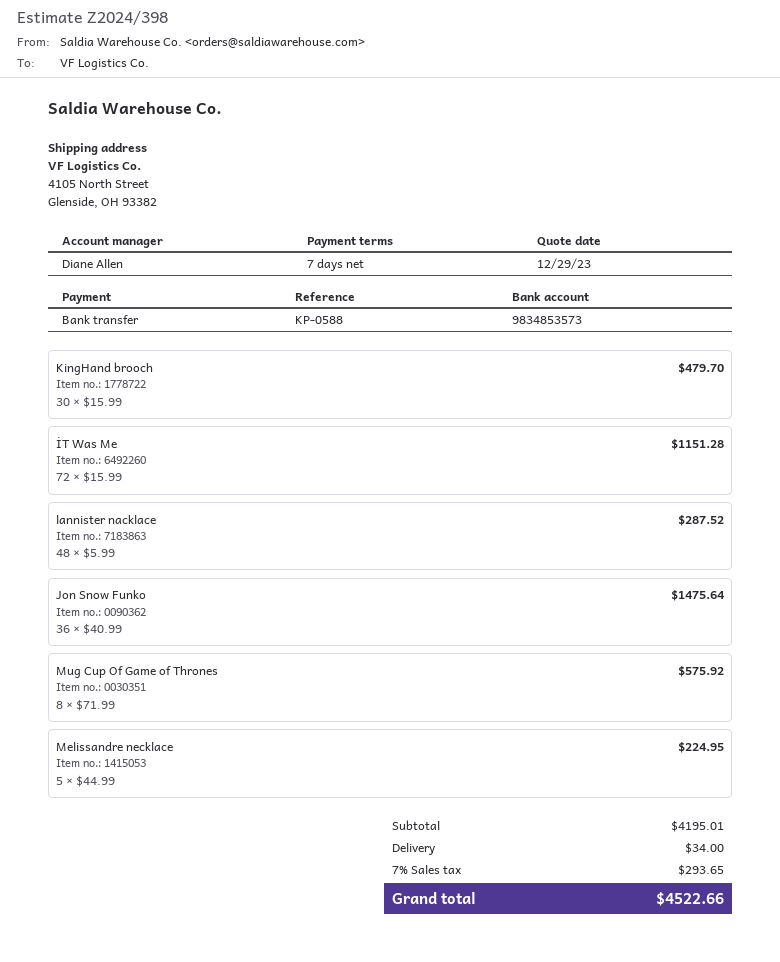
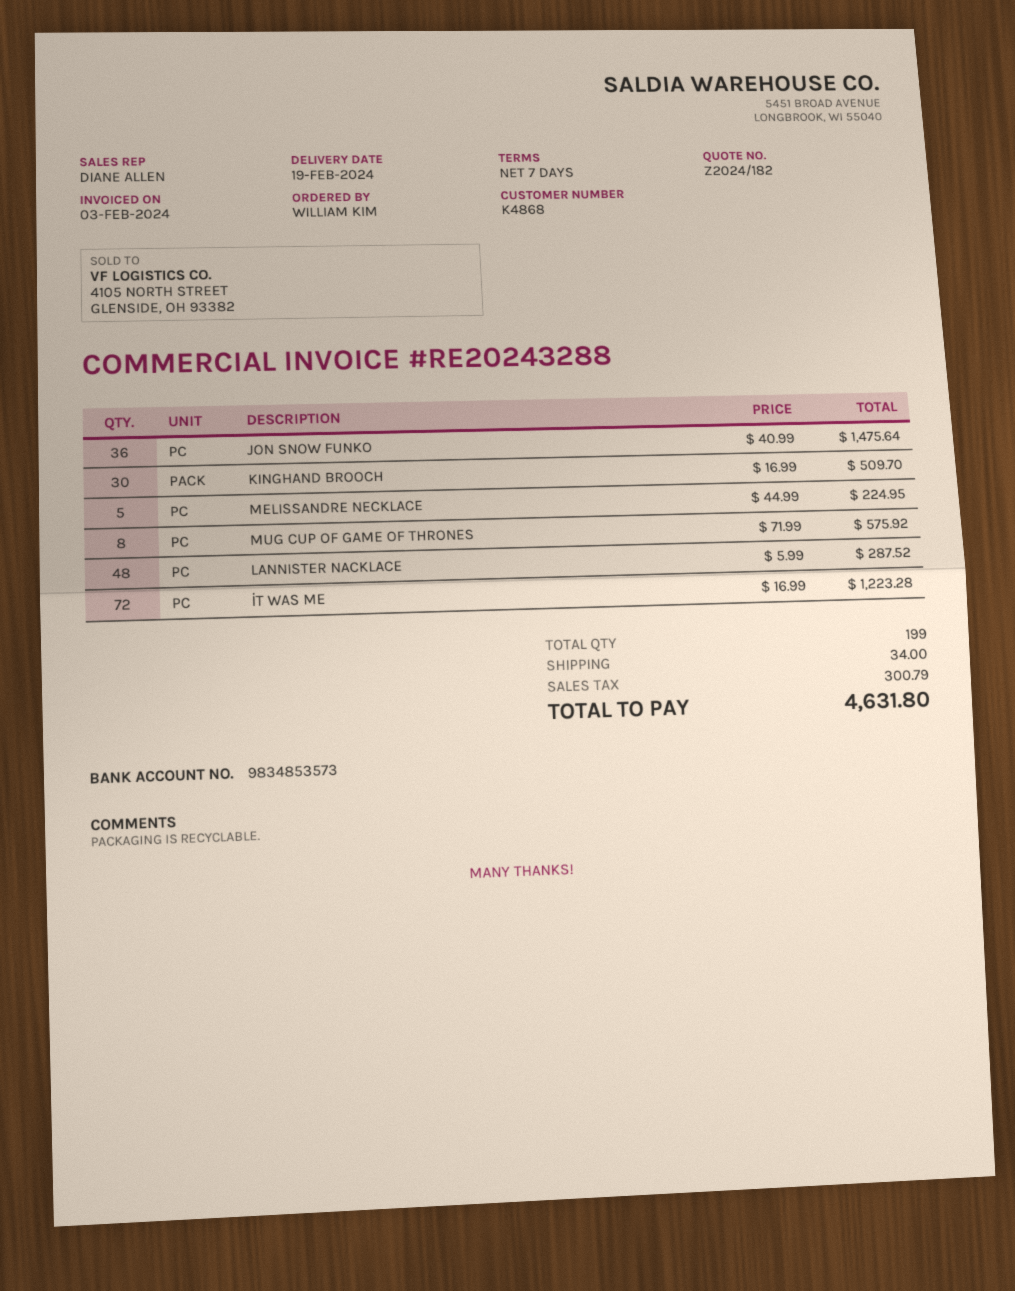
quote number: Z2024/398 -> Z2024/182
KingHand brooch: 30 x 15.99 = 479.70 -> 30 x 16.99 = 509.70
İT Was Me: 72 x 15.99 = 1151.28 -> 72 x 16.99 = 1223.28
tax: 293.65 -> 300.79
total: 4522.66 -> 4631.80

